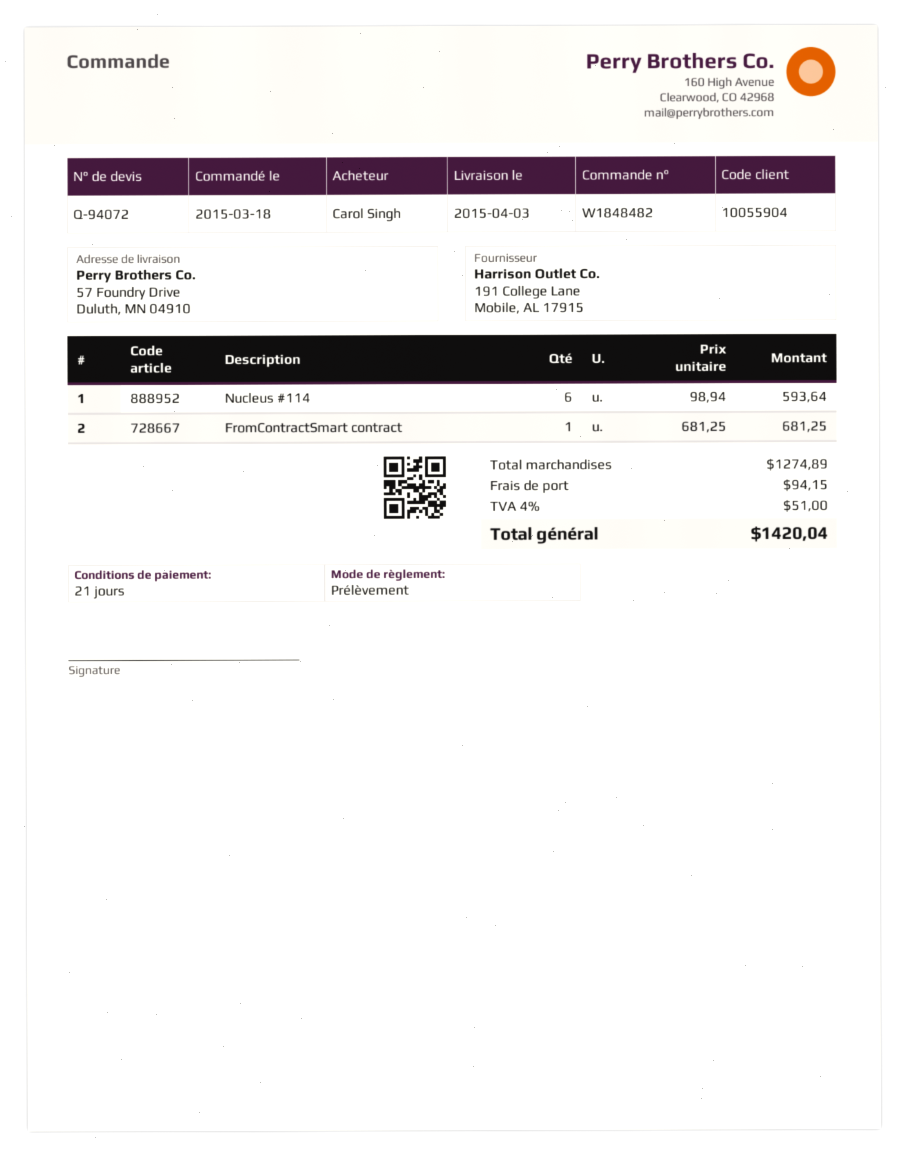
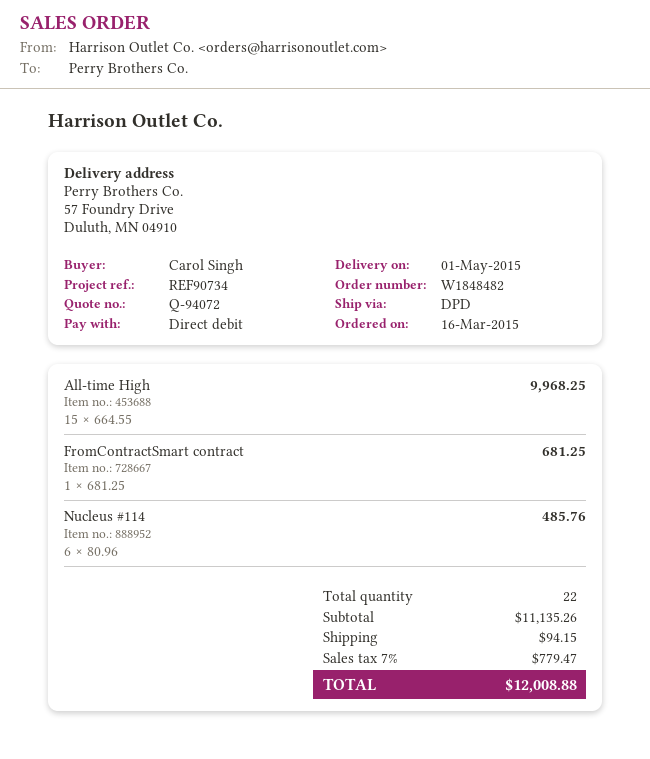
order date: 2015-03-18 -> 2015-03-16
delivery date: 2015-04-03 -> 2015-05-01
Nucleus #114: 6 x 98.94 = 593.64 -> 6 x 80.96 = 485.76
All-time High: none -> 15 x 664.55 = 9968.25
subtotal: 1274.89 -> 11135.26
tax: 4% = 51.00 -> 7% = 779.47
total: 1420.04 -> 12008.88

